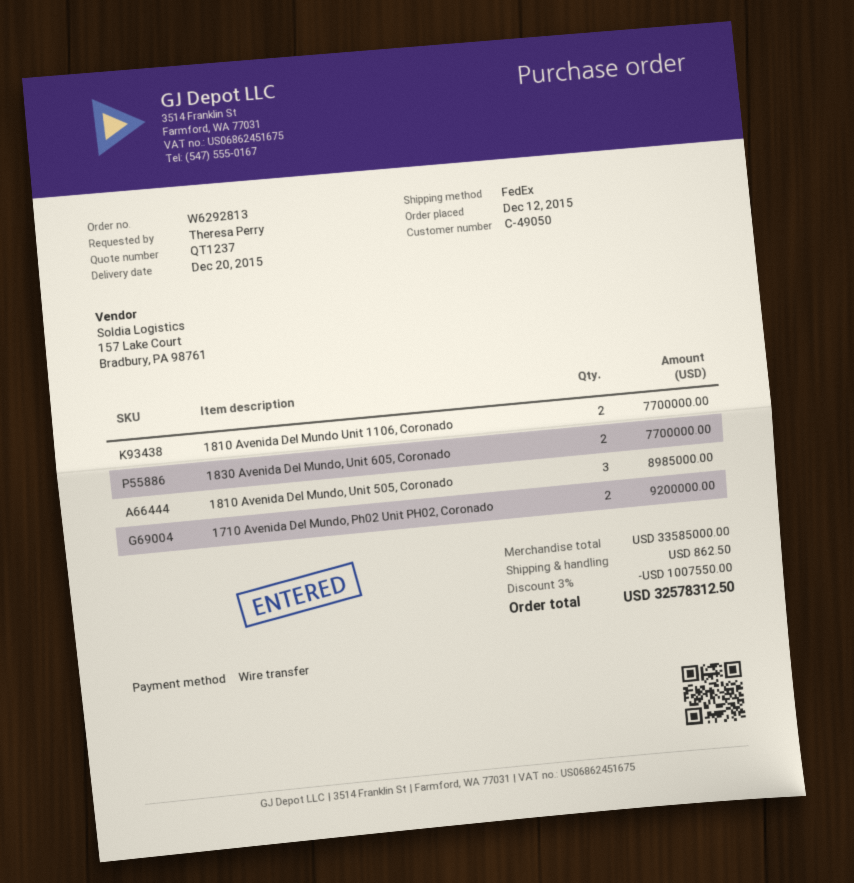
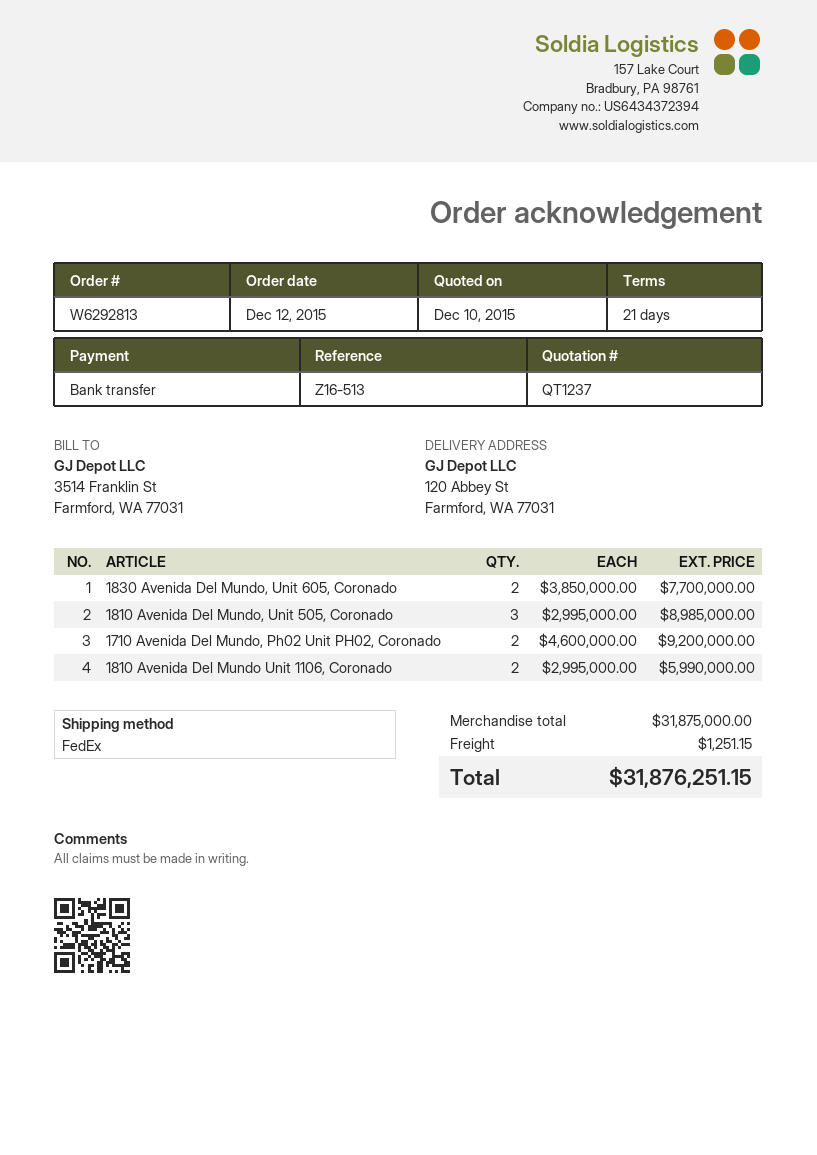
1810 Avenida Del Mundo Unit 1106, Coronado: 2 for 7700000.00 -> 2 for 5990000.00
subtotal: 33585000.00 -> 31875000.00
discount: 3% = 1007550.00 -> none
shipping: 862.50 -> 1251.15
total: 32578312.50 -> 31876251.15

